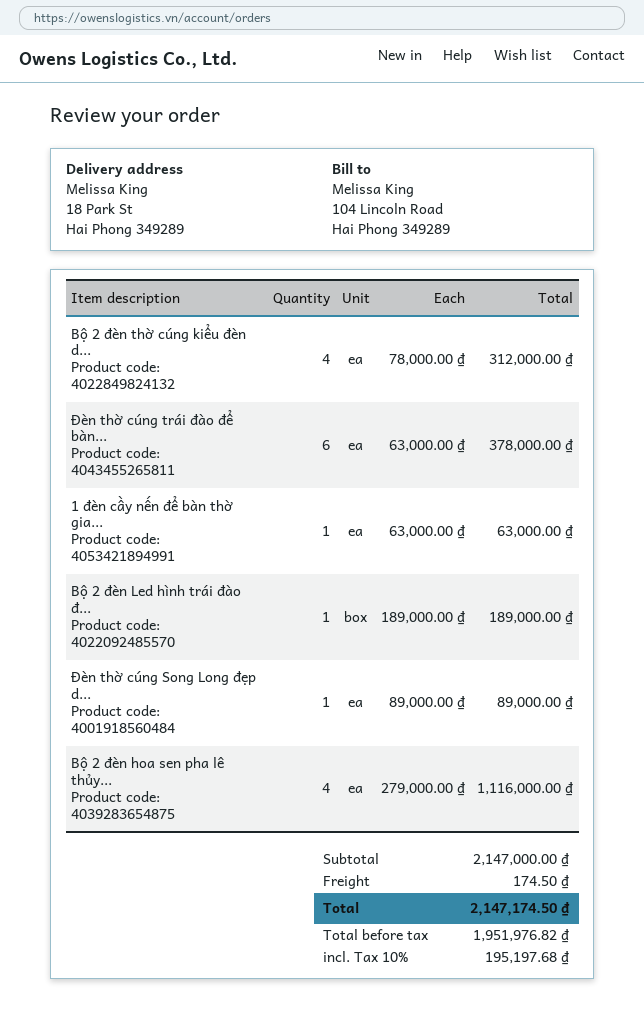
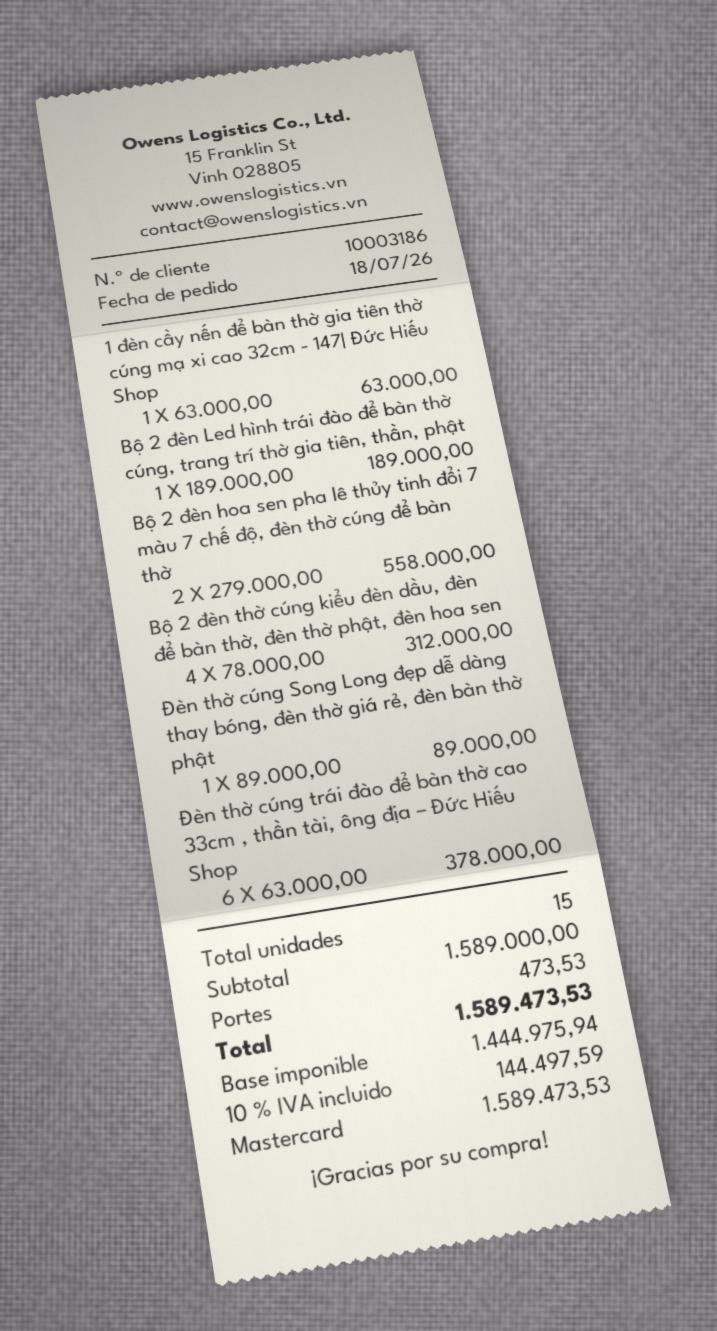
Bộ 2 đèn hoa sen pha lê thủy...: 4 x 279000.00 = 1116000.00 -> 2 x 279000.00 = 558000.00
subtotal: 2147000.00 -> 1589000.00
shipping: 174.50 -> 473.53
net: 1951976.82 -> 1444975.94
tax: 10% = 195197.68 -> 10% = 144497.59
total: 2147174.50 -> 1589473.53

